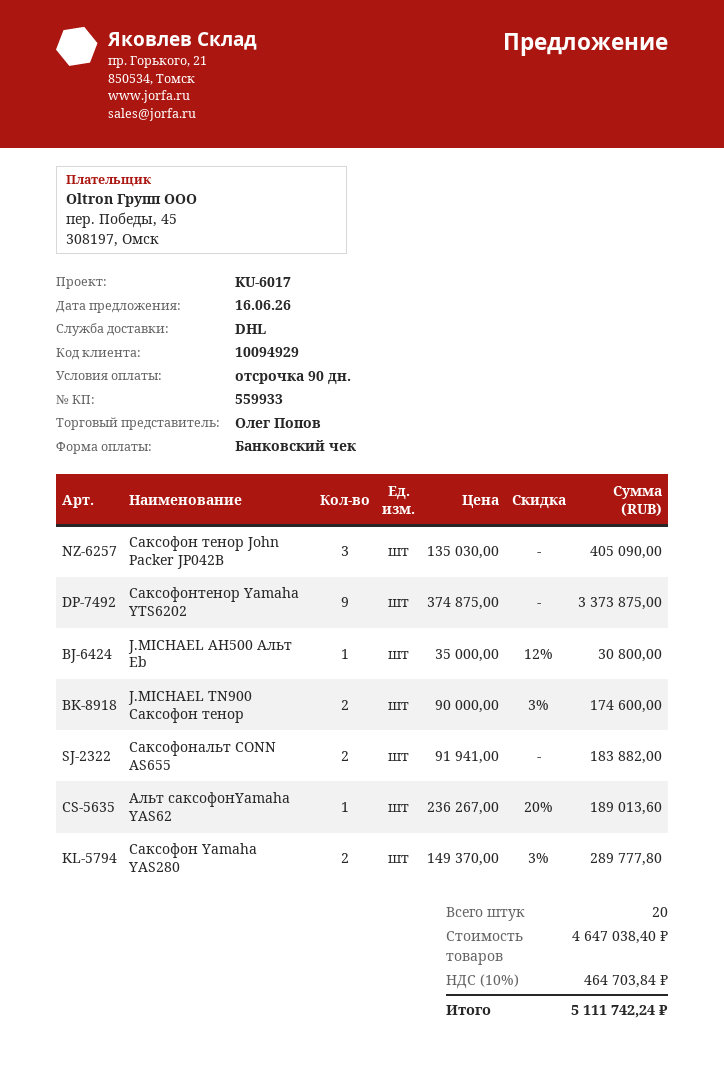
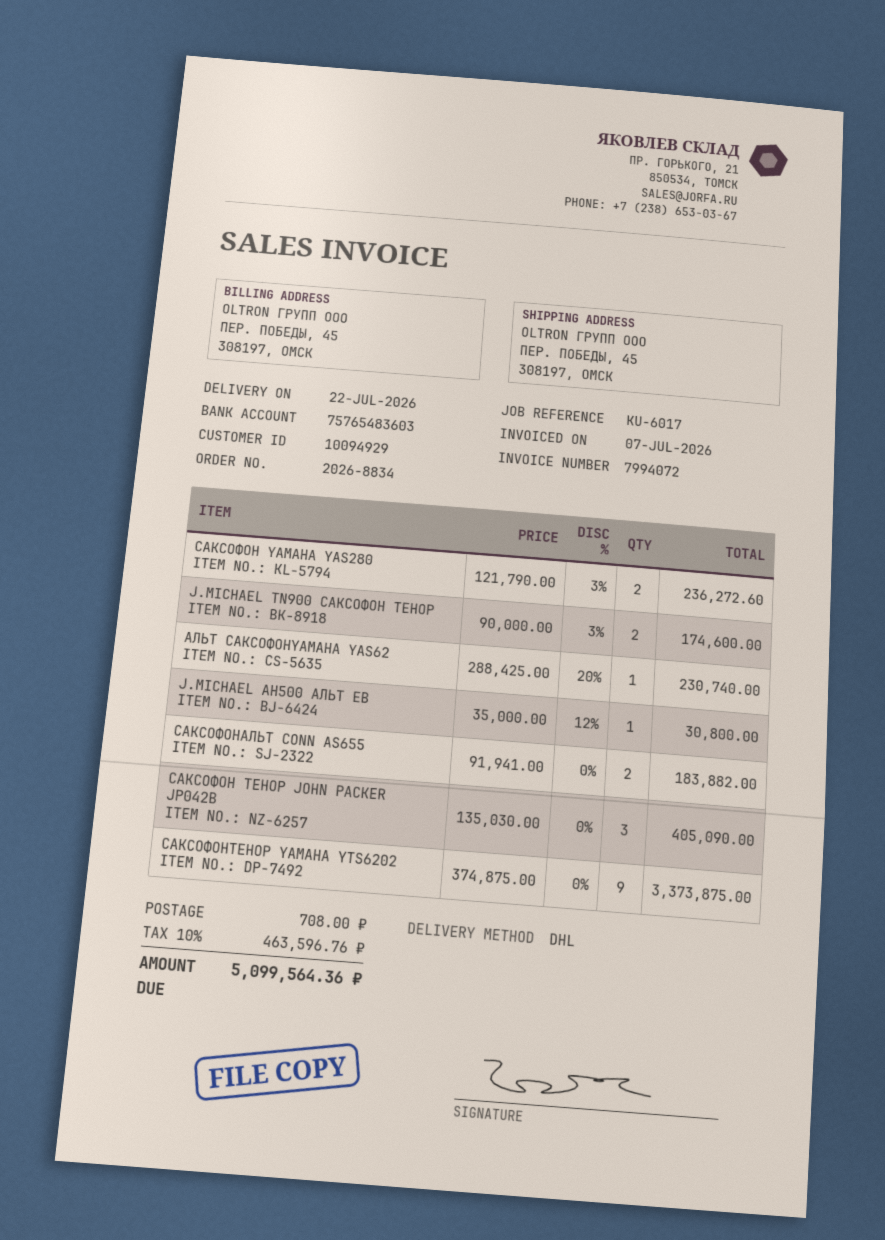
Альт саксофонYamaha YAS62: 1 x 236267.00 - 20% = 189013.60 -> 1 x 288425.00 - 20% = 230740.00
Саксофон Yamaha YAS280: 2 x 149370.00 - 3% = 289777.80 -> 2 x 121790.00 - 3% = 236272.60
shipping: none -> 708.00
tax: 10% = 464703.84 -> 10% = 463596.76
total: 5111742.24 -> 5099564.36

